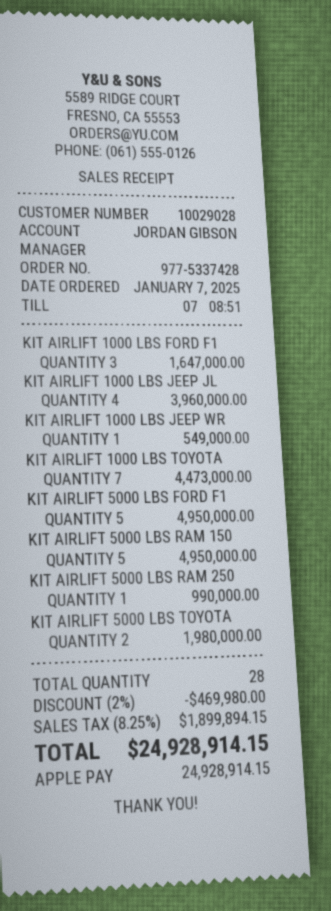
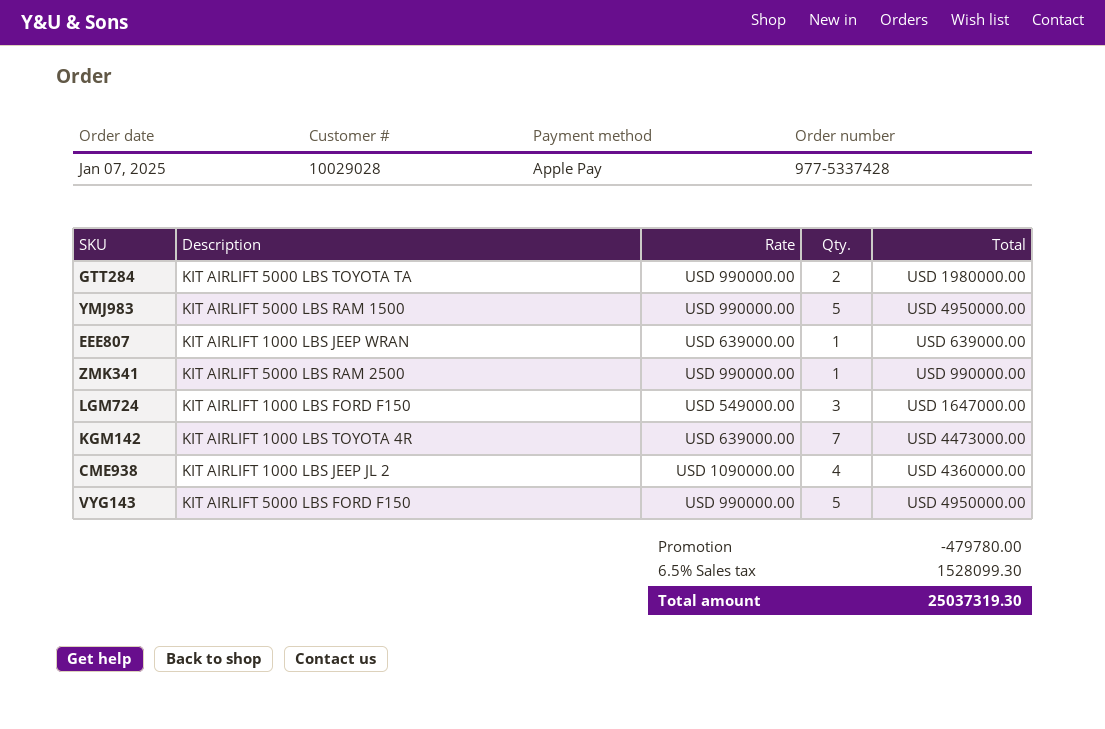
KIT AIRLIFT 1000 LBS JEEP JL: 4 for 3960000.00 -> 4 for 4360000.00
KIT AIRLIFT 1000 LBS JEEP WR: 1 for 549000.00 -> 1 for 639000.00
discount: 469980.00 -> 479780.00
tax: 8.25% = 1899894.15 -> 6.5% = 1528099.30
total: 24928914.15 -> 25037319.30

